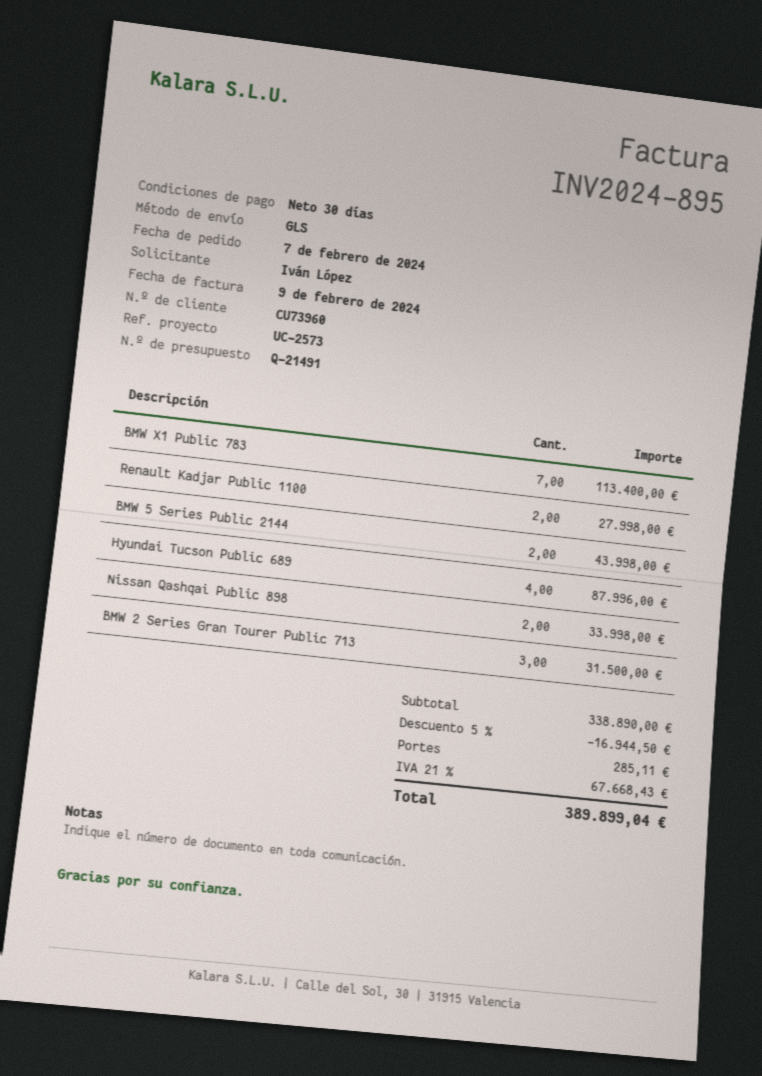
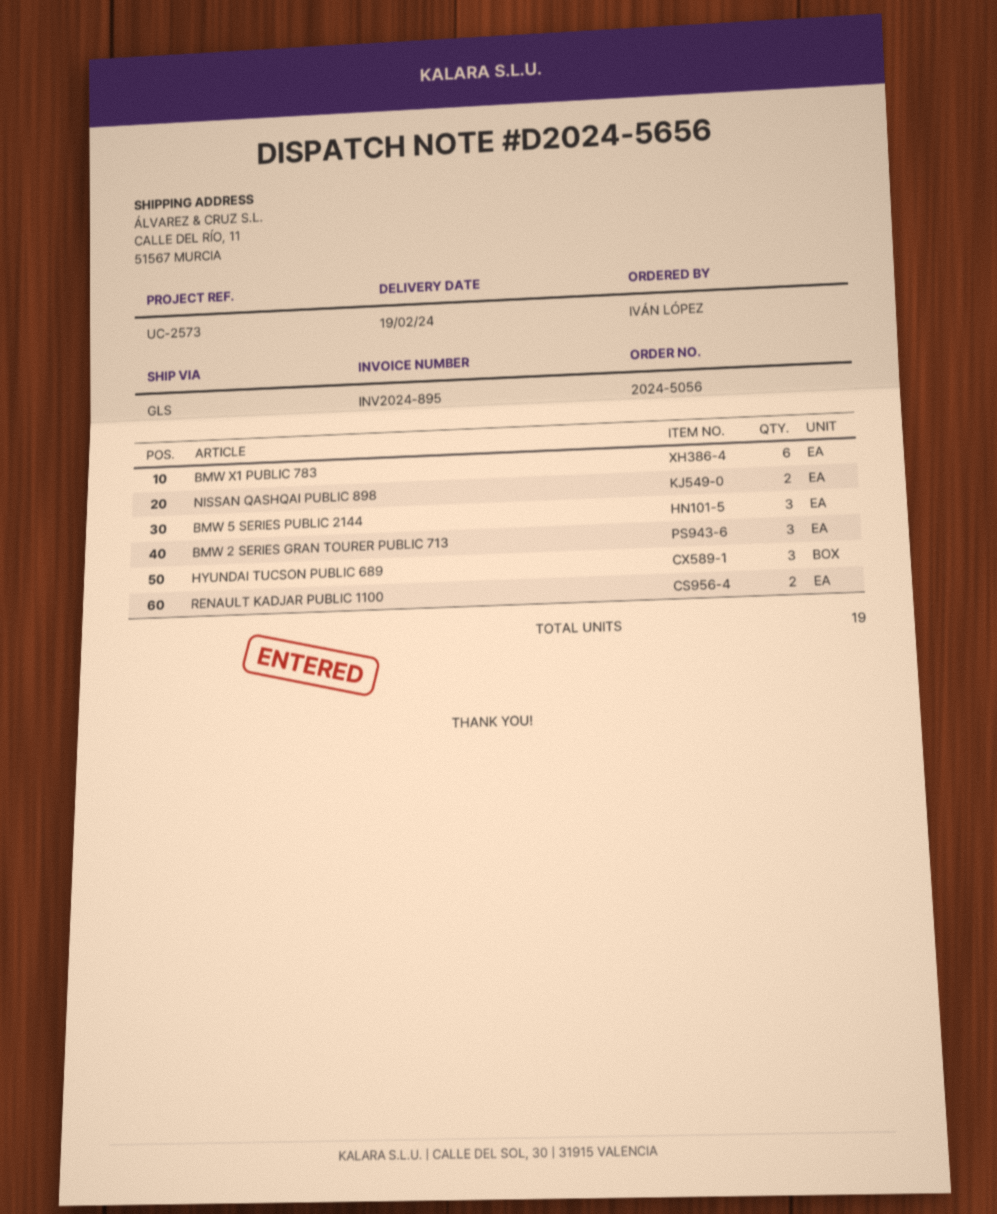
BMW X1 Public 783: 7 -> 6
BMW 5 Series Public 2144: 2 -> 3
Hyundai Tucson Public 689: 4 -> 3

